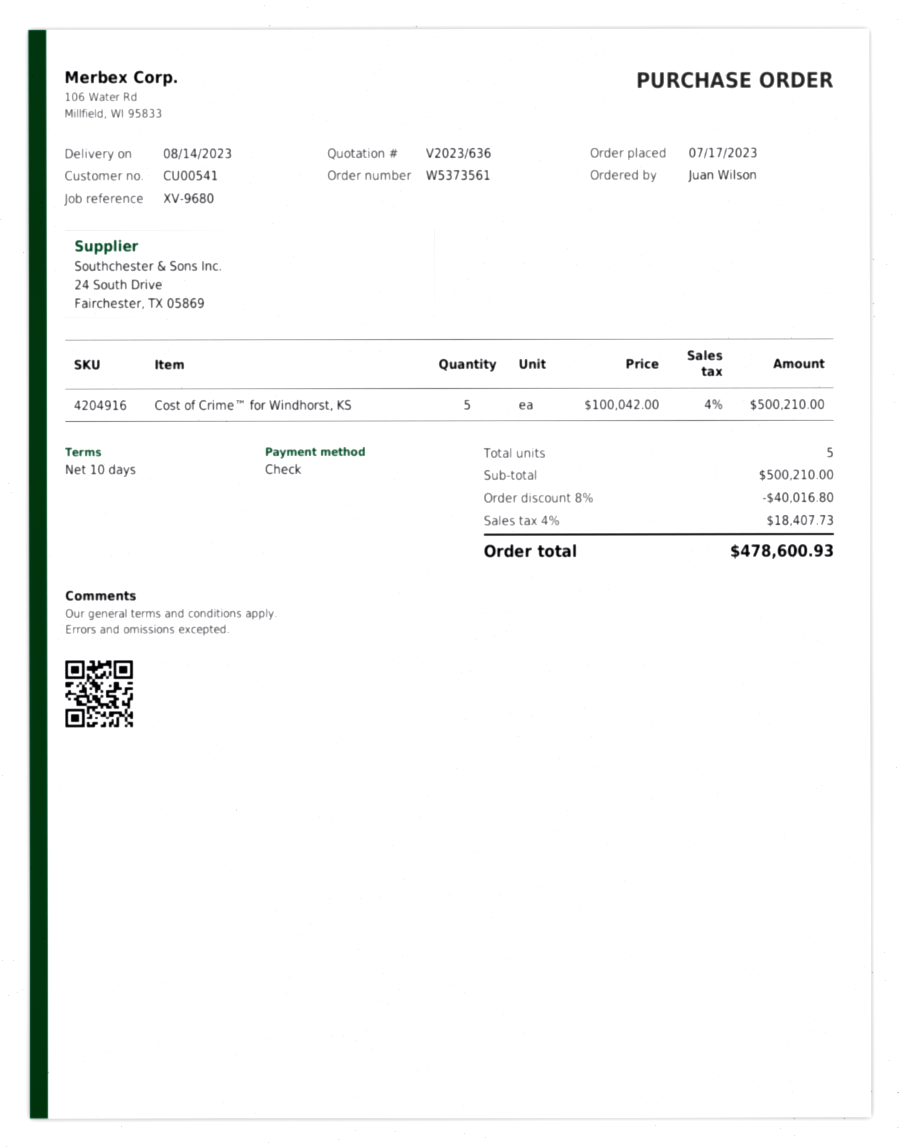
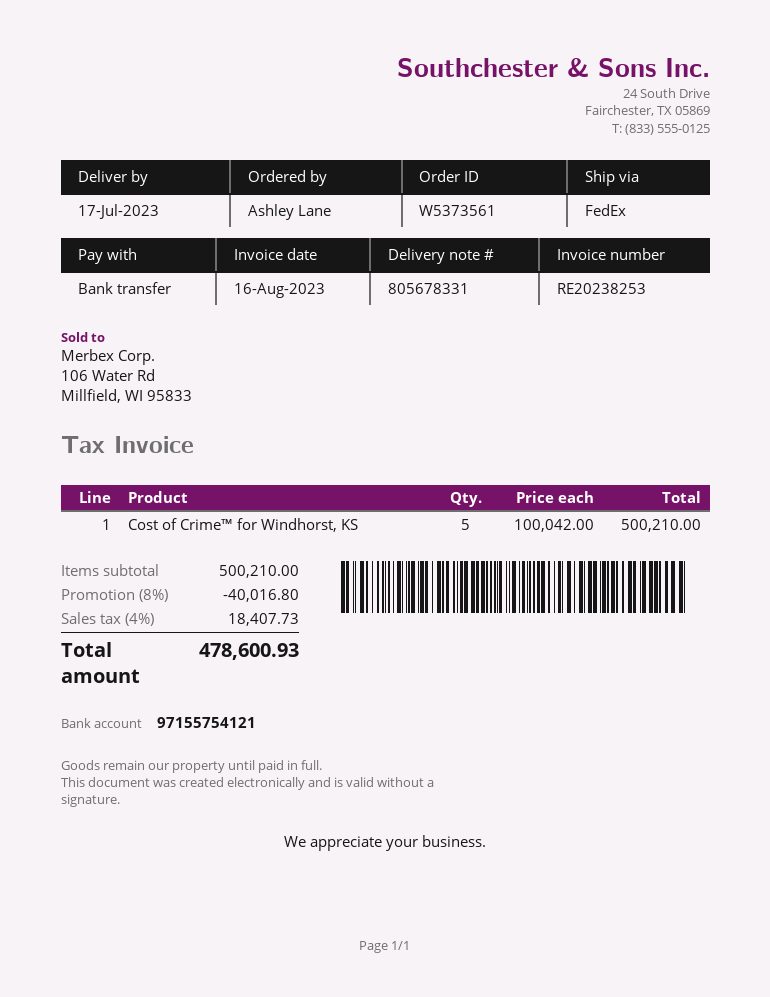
delivery date: 2023-08-14 -> 2023-07-17
ordered by: Juan Wilson -> Ashley Lane
payment method: cheque -> bank transfer

